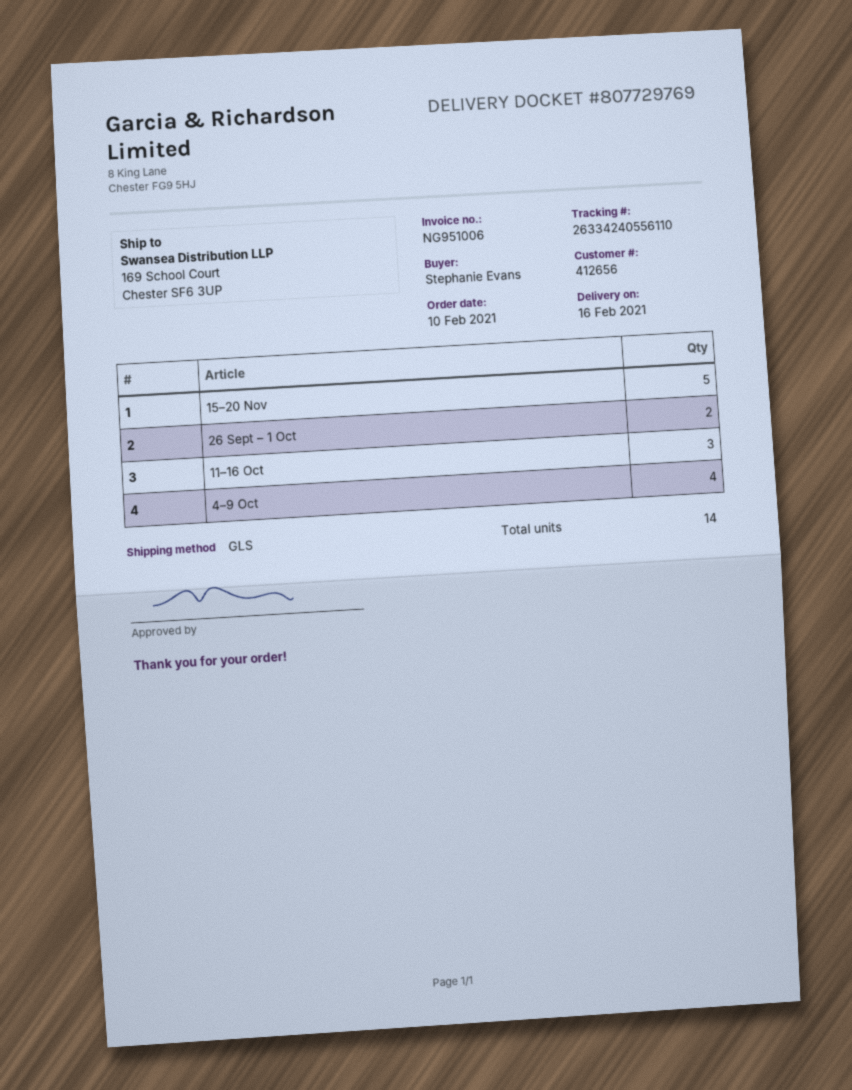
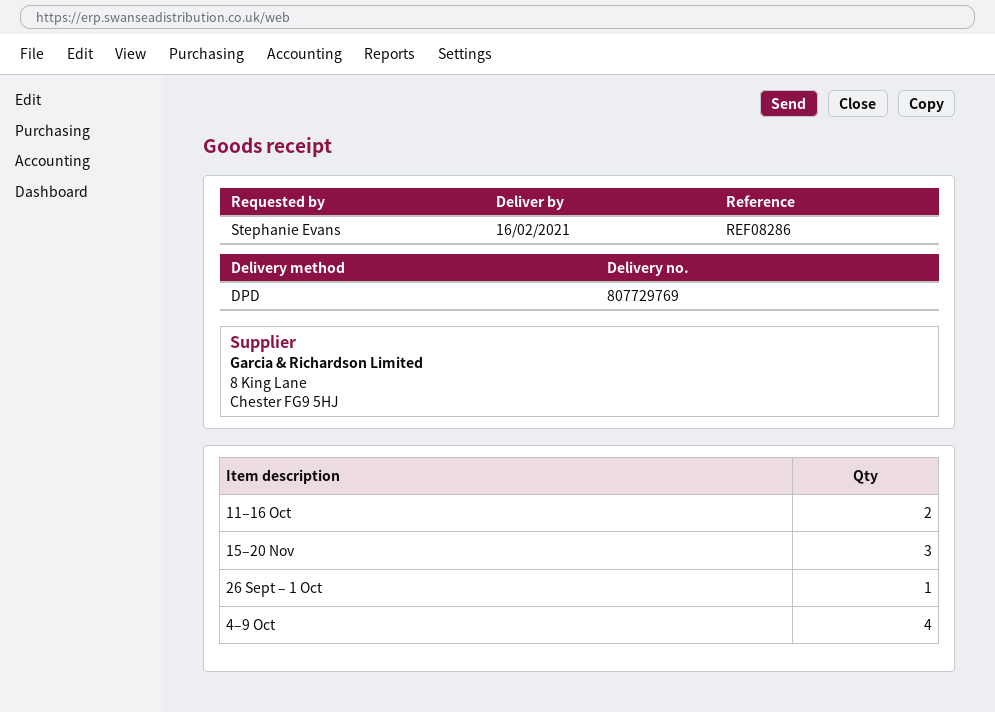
shipping method: GLS -> DPD
15–20 Nov: 5 -> 3
26 Sept – 1 Oct: 2 -> 1
11–16 Oct: 3 -> 2

